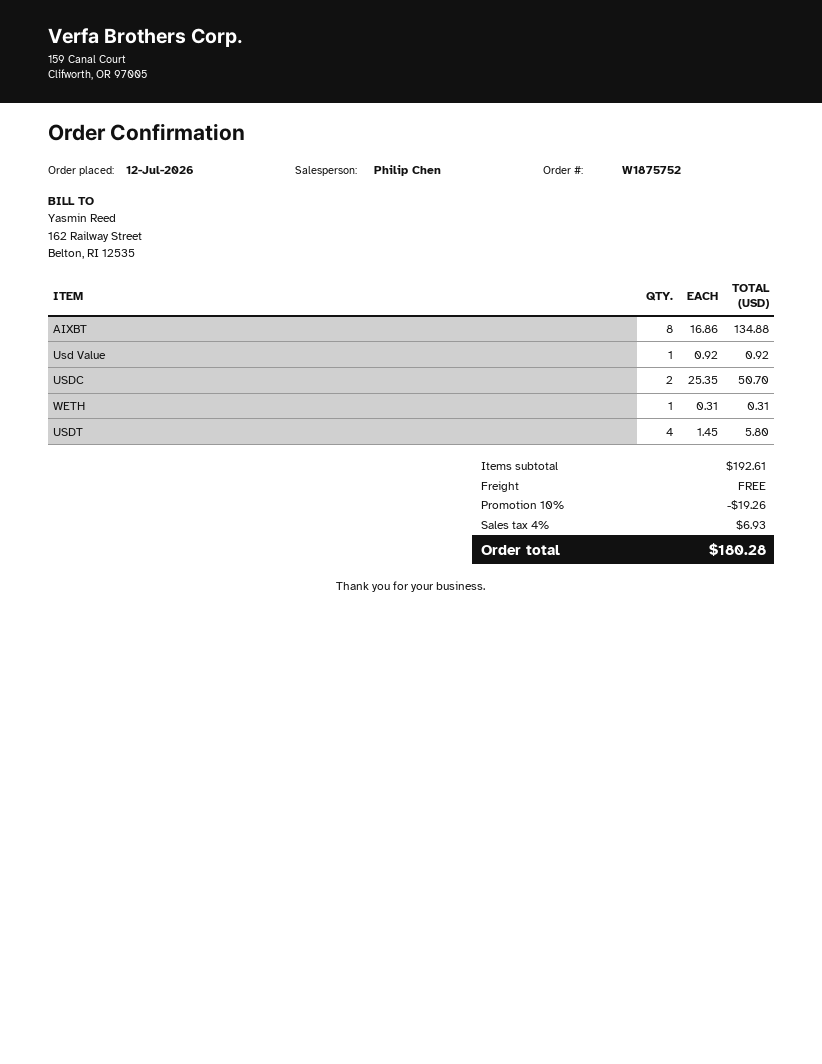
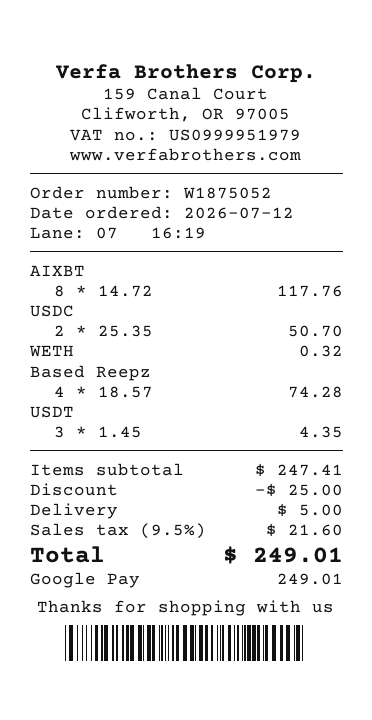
order number: W1875752 -> W1875052
AIXBT: 8 x 16.86 = 134.88 -> 8 x 14.72 = 117.76
Usd Value: 1 x 0.92 = 0.92 -> none
WETH: 1 x 0.31 = 0.31 -> 1 x 0.32 = 0.32
USDT: 4 x 1.45 = 5.80 -> 3 x 1.45 = 4.35
Based Reepz: none -> 4 x 18.57 = 74.28
subtotal: 192.61 -> 247.41
discount: 19.26 -> 25.00
shipping: 0.00 -> 5.00
tax: 4% = 6.93 -> 9.5% = 21.60
total: 180.28 -> 249.01

